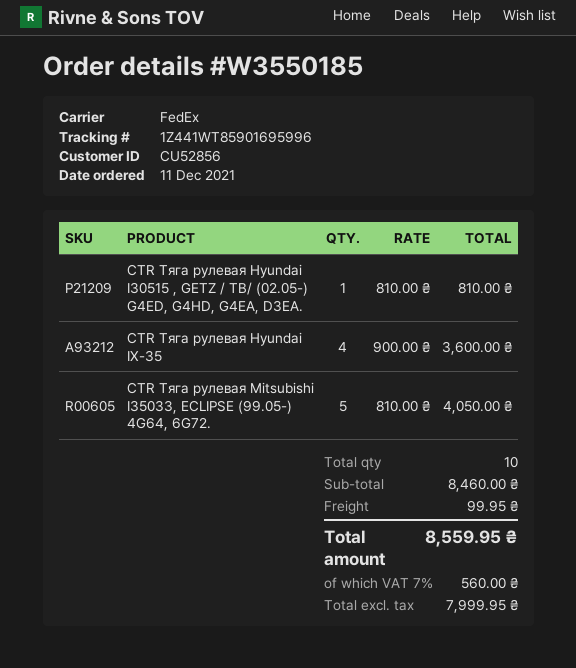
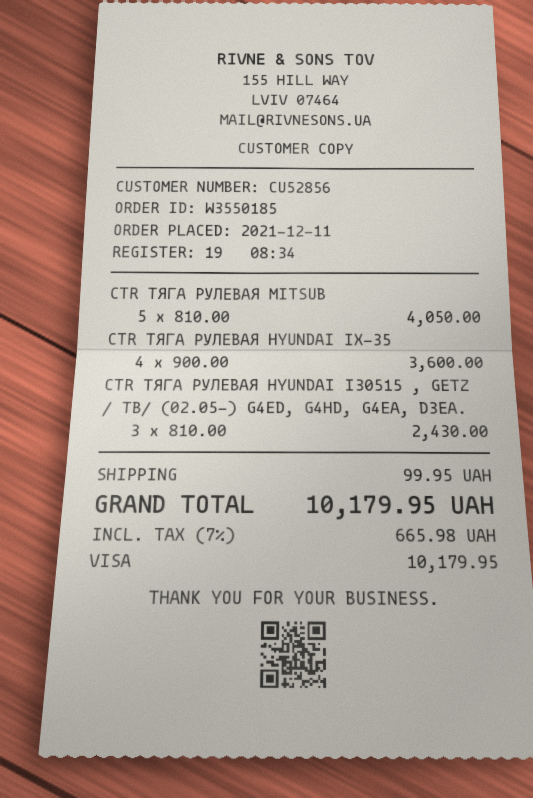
CTR Тяга рулевая Hyundai I30515 , GETZ / TB/ (02.05-) G4ED, G4HD, G4EA, D3EA.: 1 x 810.00 = 810.00 -> 3 x 810.00 = 2430.00
tax: 7% = 560.00 -> 7% = 665.98
total: 8559.95 -> 10179.95

